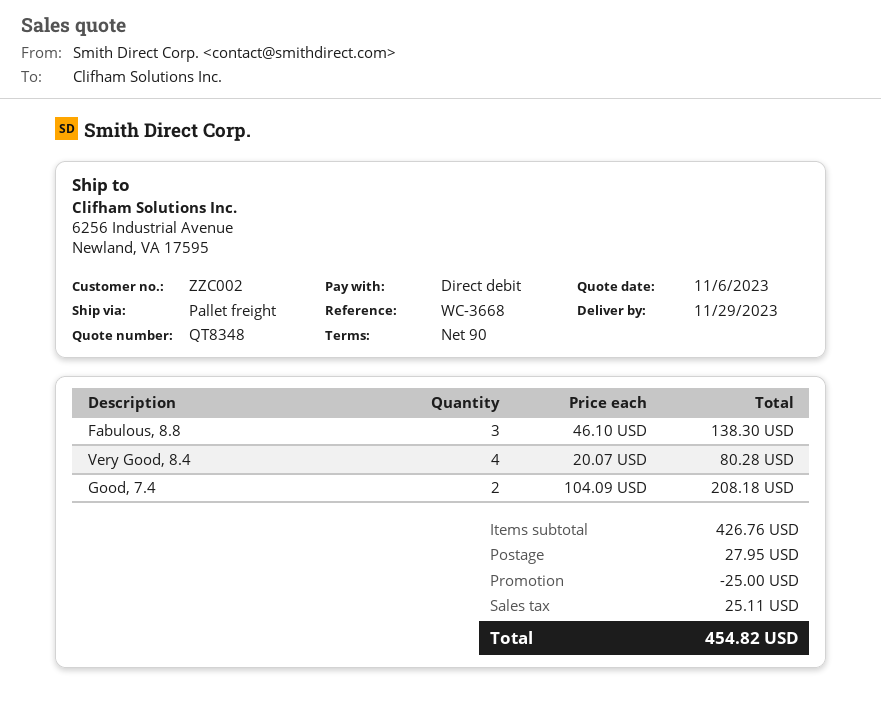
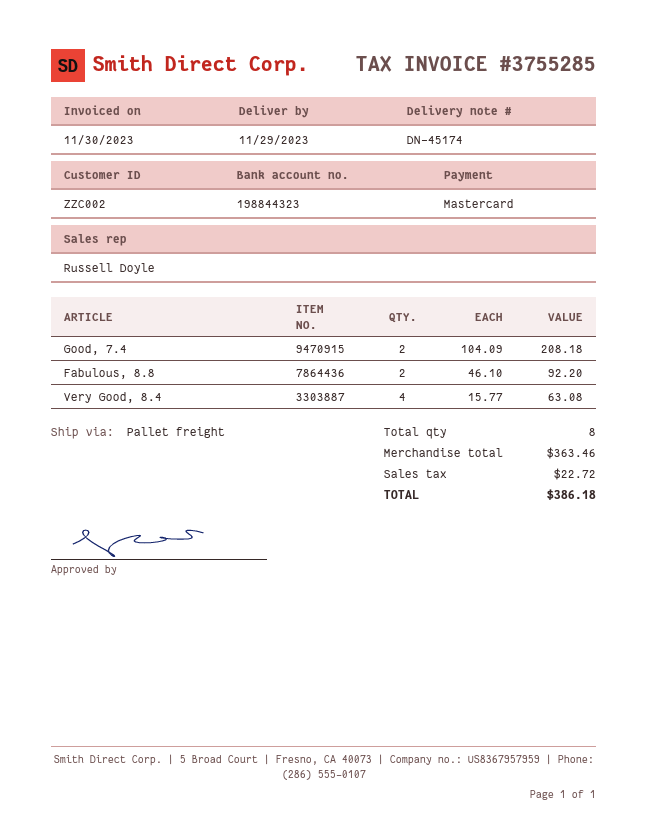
payment method: direct debit -> Mastercard
Fabulous, 8.8: 3 x 46.10 = 138.30 -> 2 x 46.10 = 92.20
Very Good, 8.4: 4 x 20.07 = 80.28 -> 4 x 15.77 = 63.08
subtotal: 426.76 -> 363.46
discount: 25.00 -> none
shipping: 27.95 -> none
tax: 25.11 -> 22.72
total: 454.82 -> 386.18

